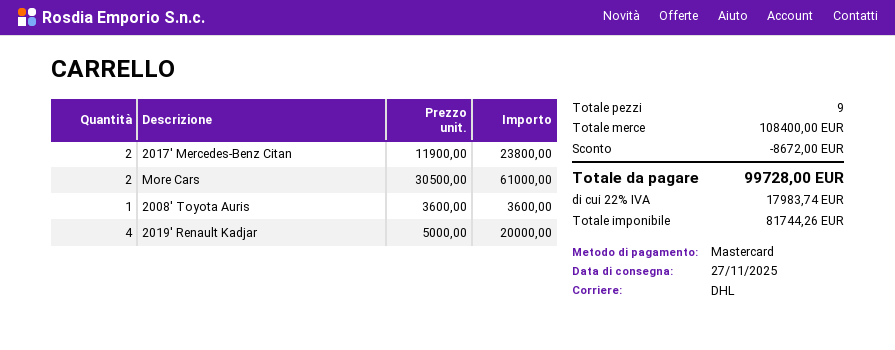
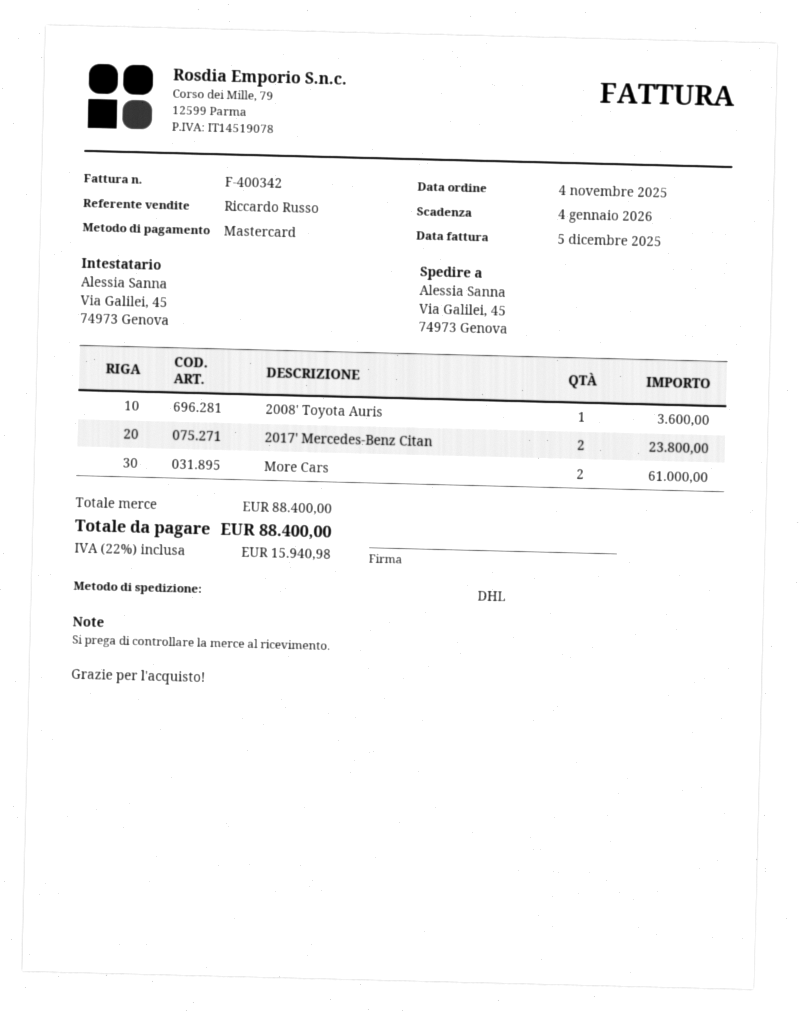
2019' Renault Kadjar: 4 for 20000.00 -> none
subtotal: 108400.00 -> 88400.00
discount: 8672.00 -> none
tax: 22% = 17983.74 -> 22% = 15940.98
total: 99728.00 -> 88400.00

